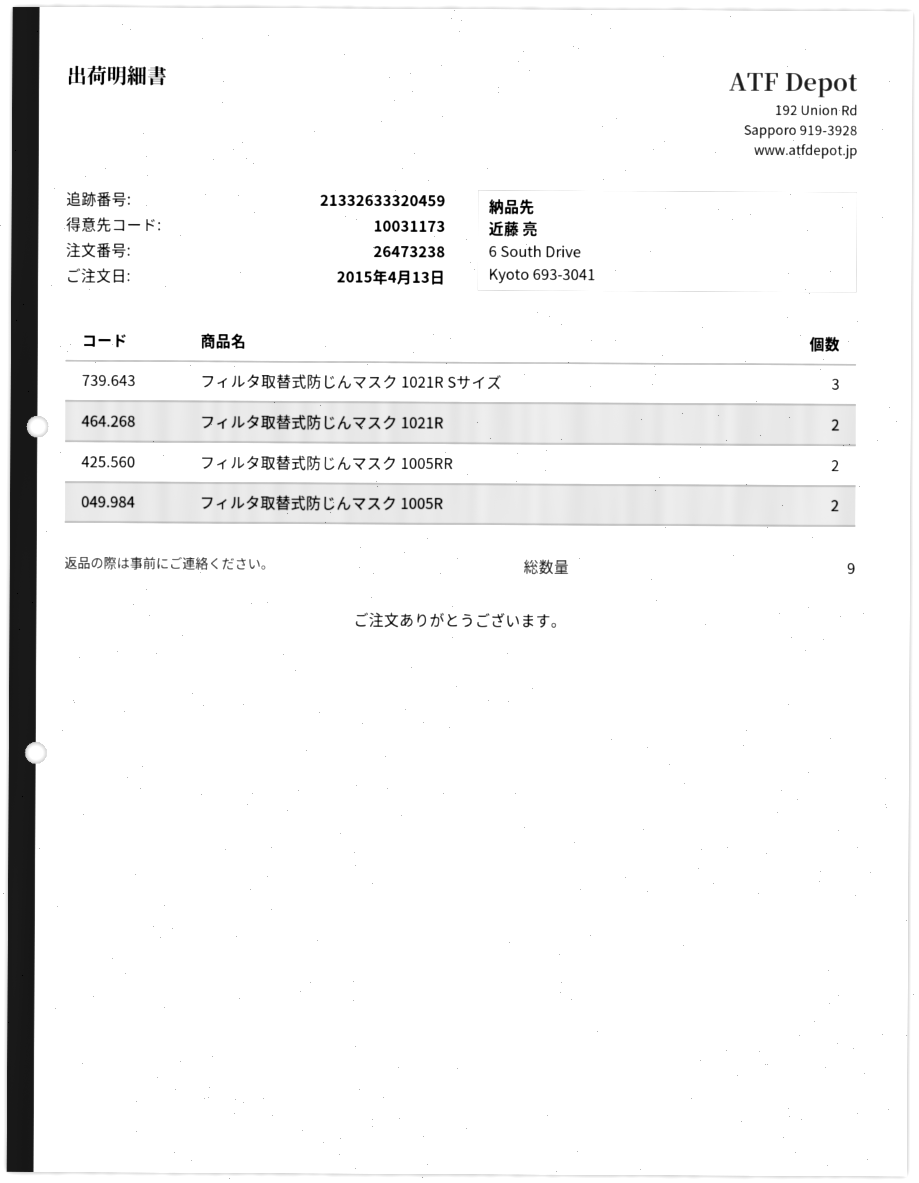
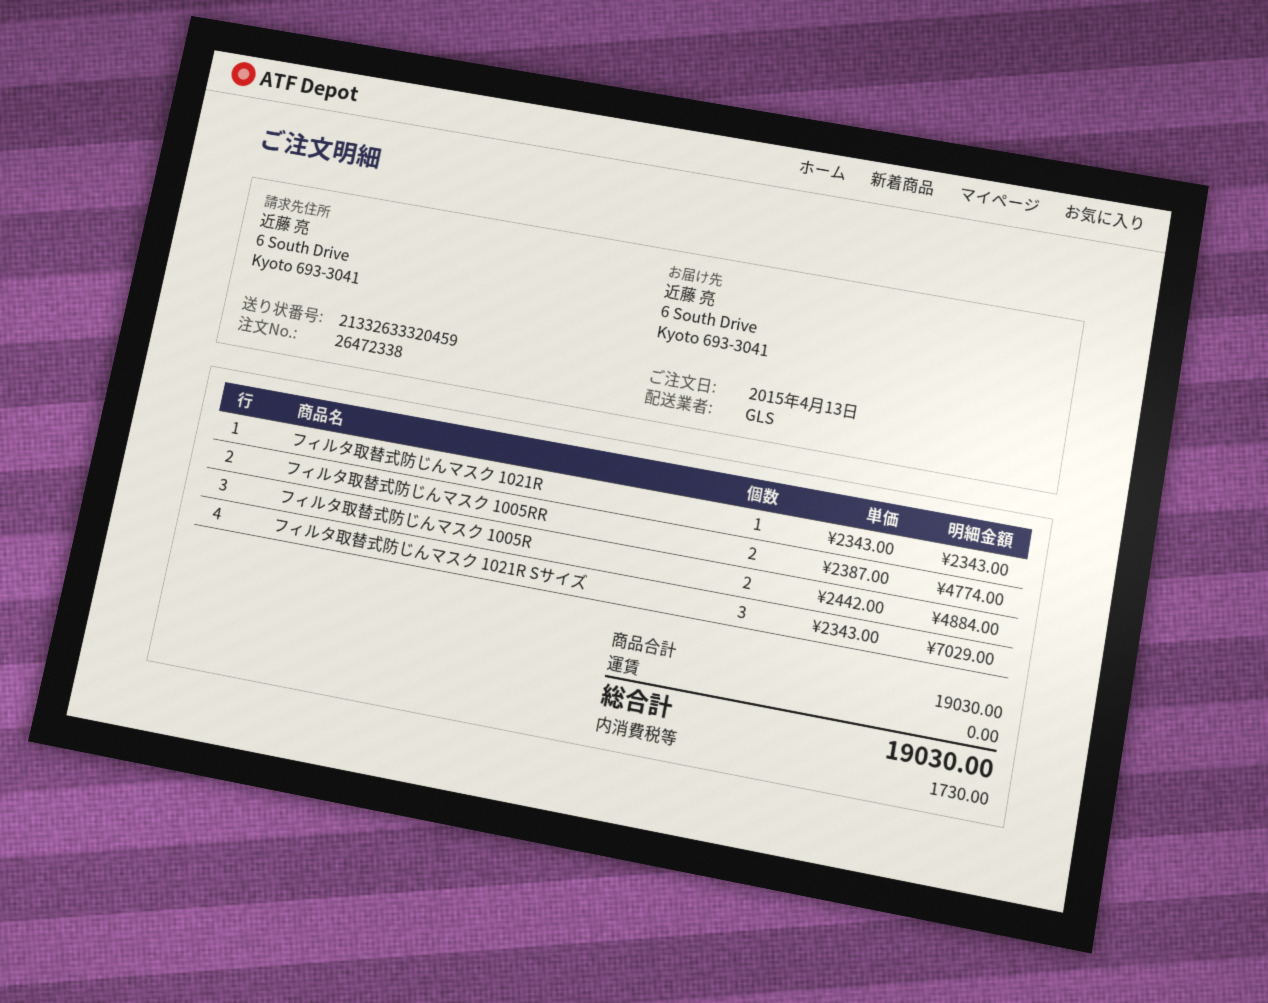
order number: 26473238 -> 26472338
フィルタ取替式防じんマスク 1021R: 2 -> 1

